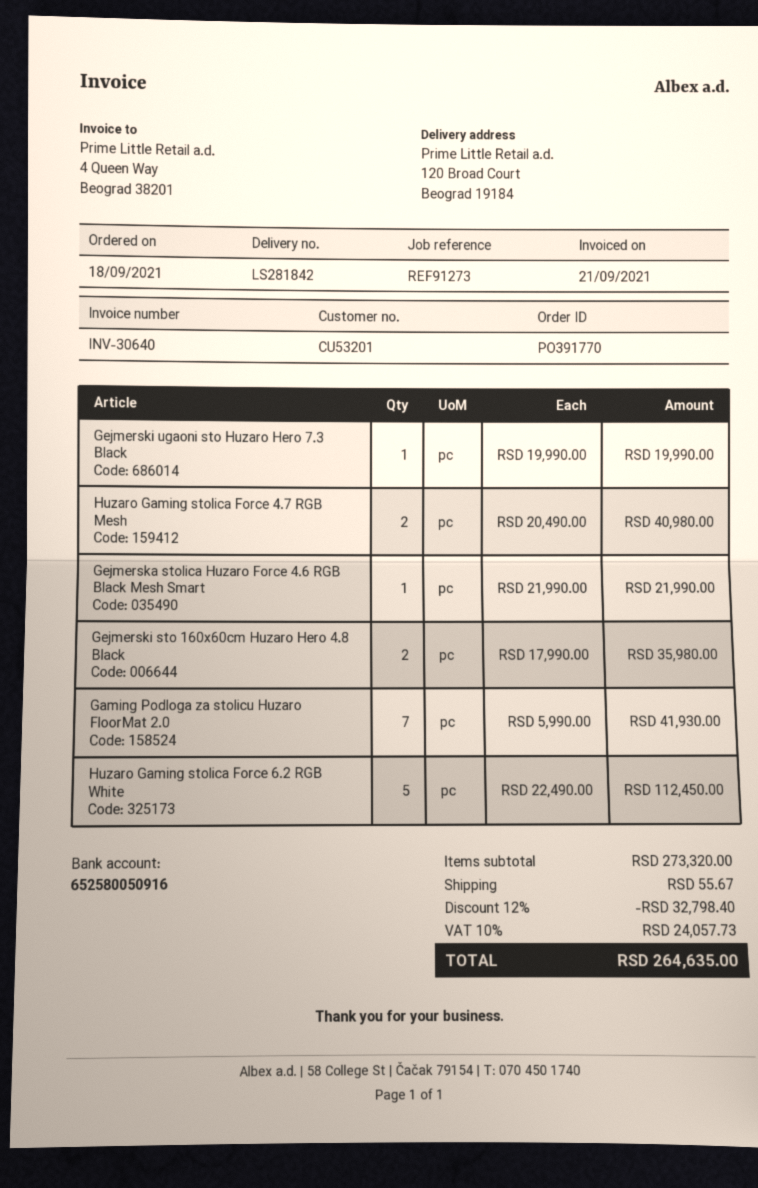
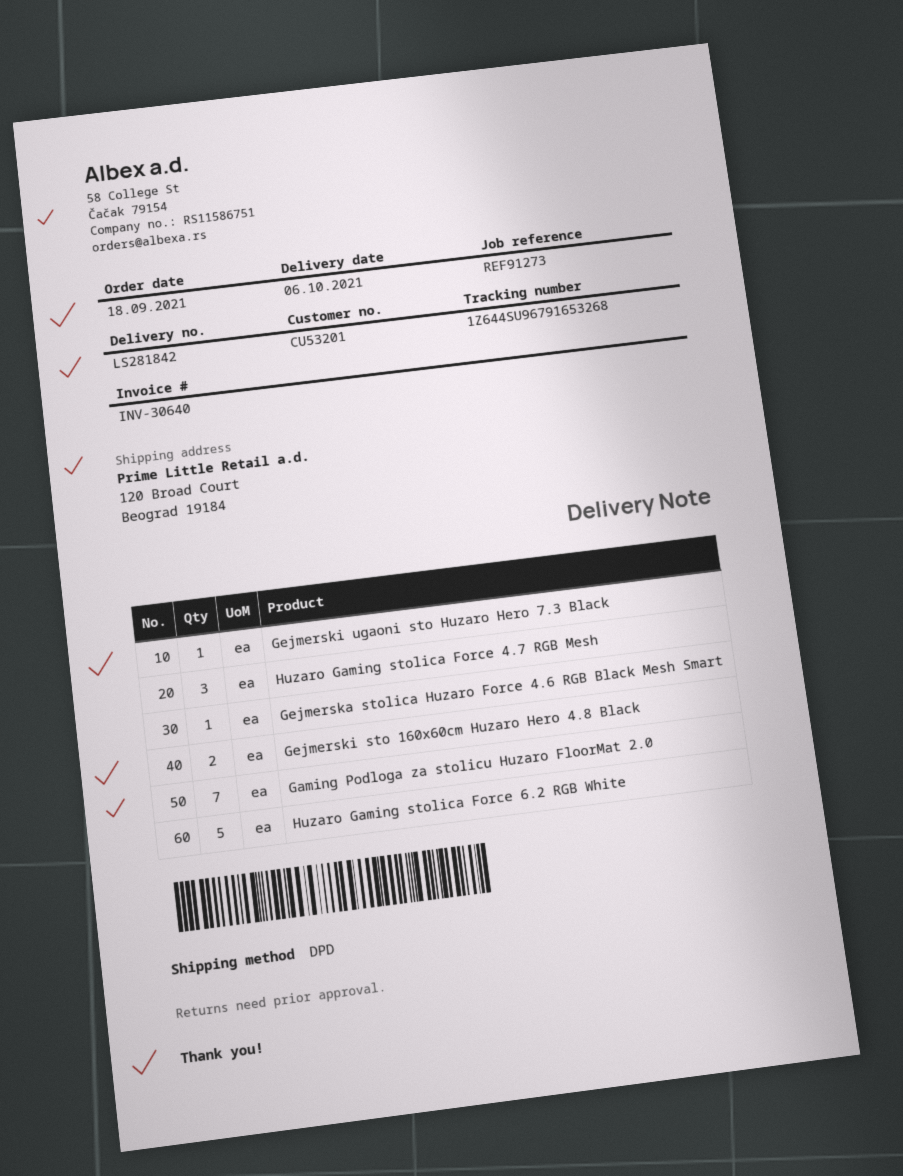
Huzaro Gaming stolica Force 4.7 RGB Mesh: 2 -> 3

